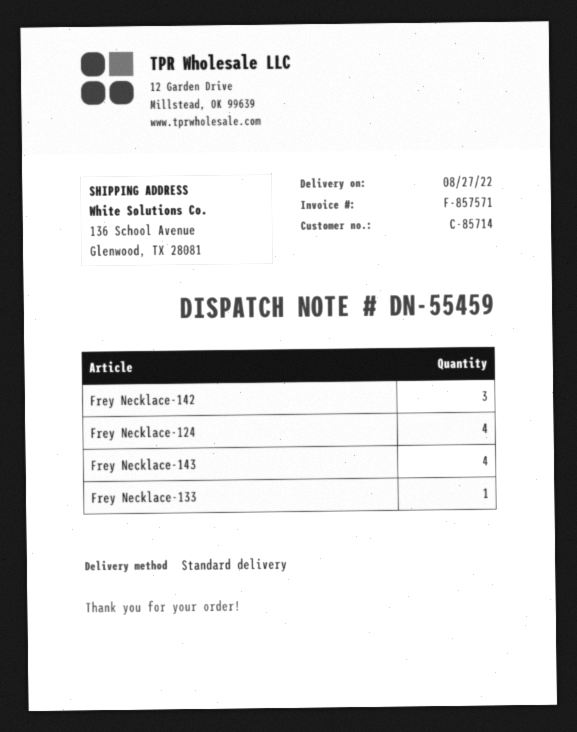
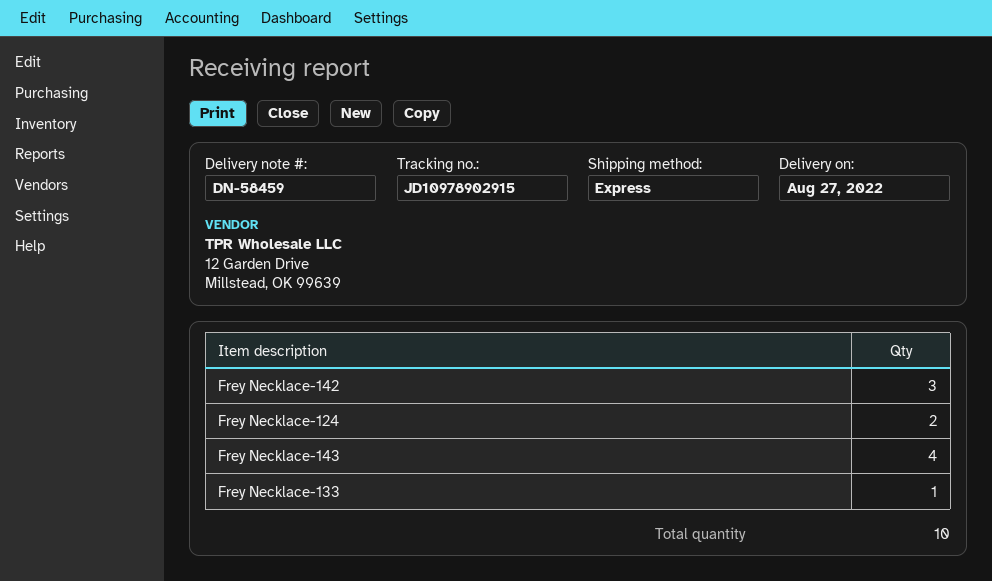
delivery note number: DN-55459 -> DN-58459
shipping method: standard -> express
Frey Necklace-124: 4 -> 2

